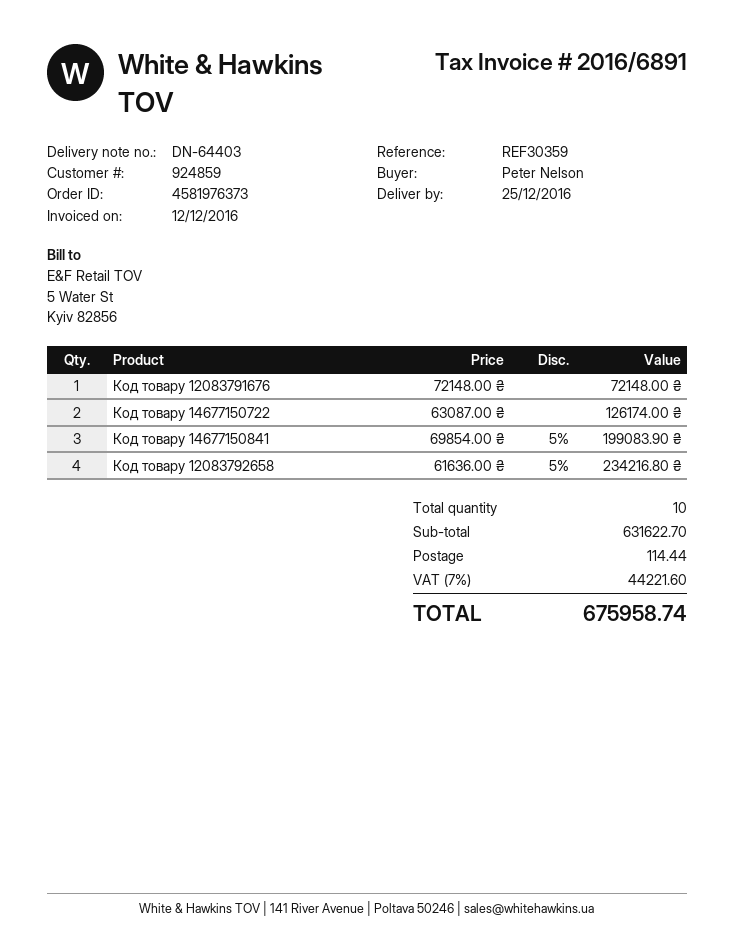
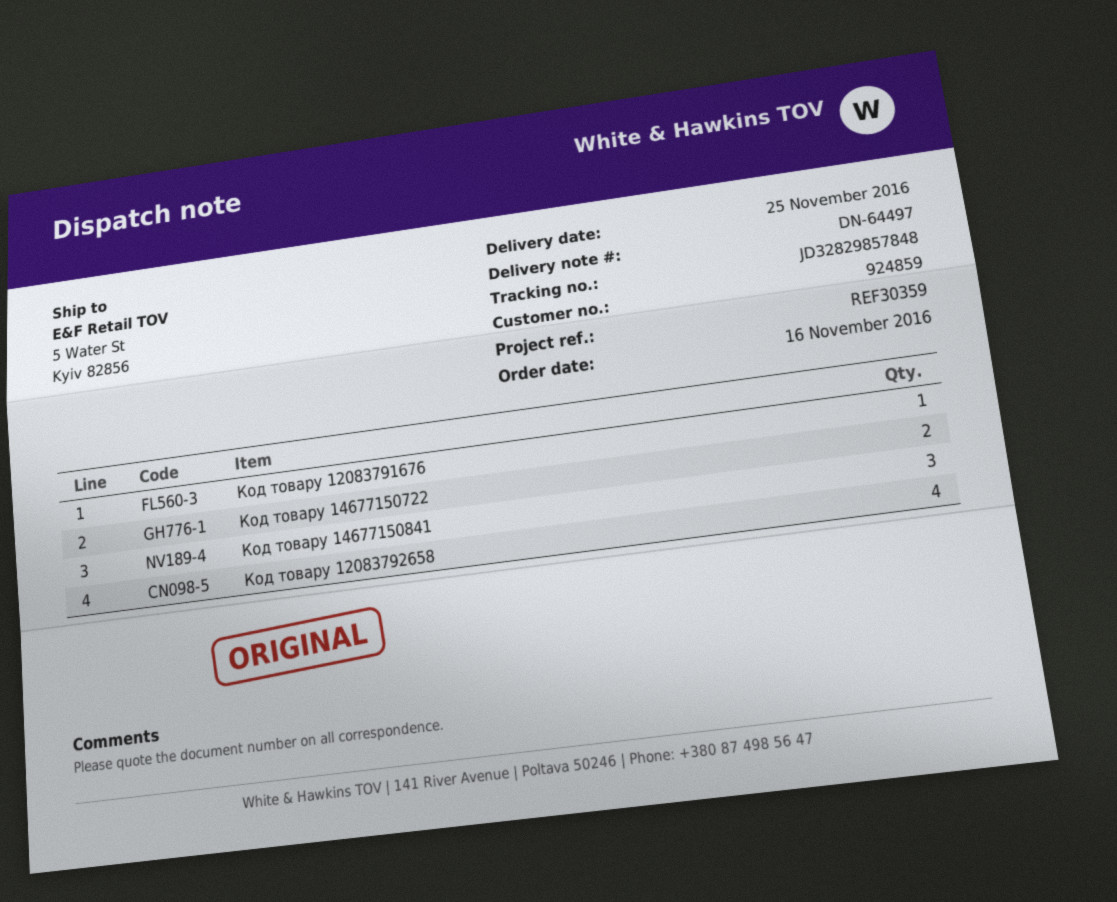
delivery note number: DN-64403 -> DN-64497
delivery date: 2016-12-25 -> 2016-11-25

